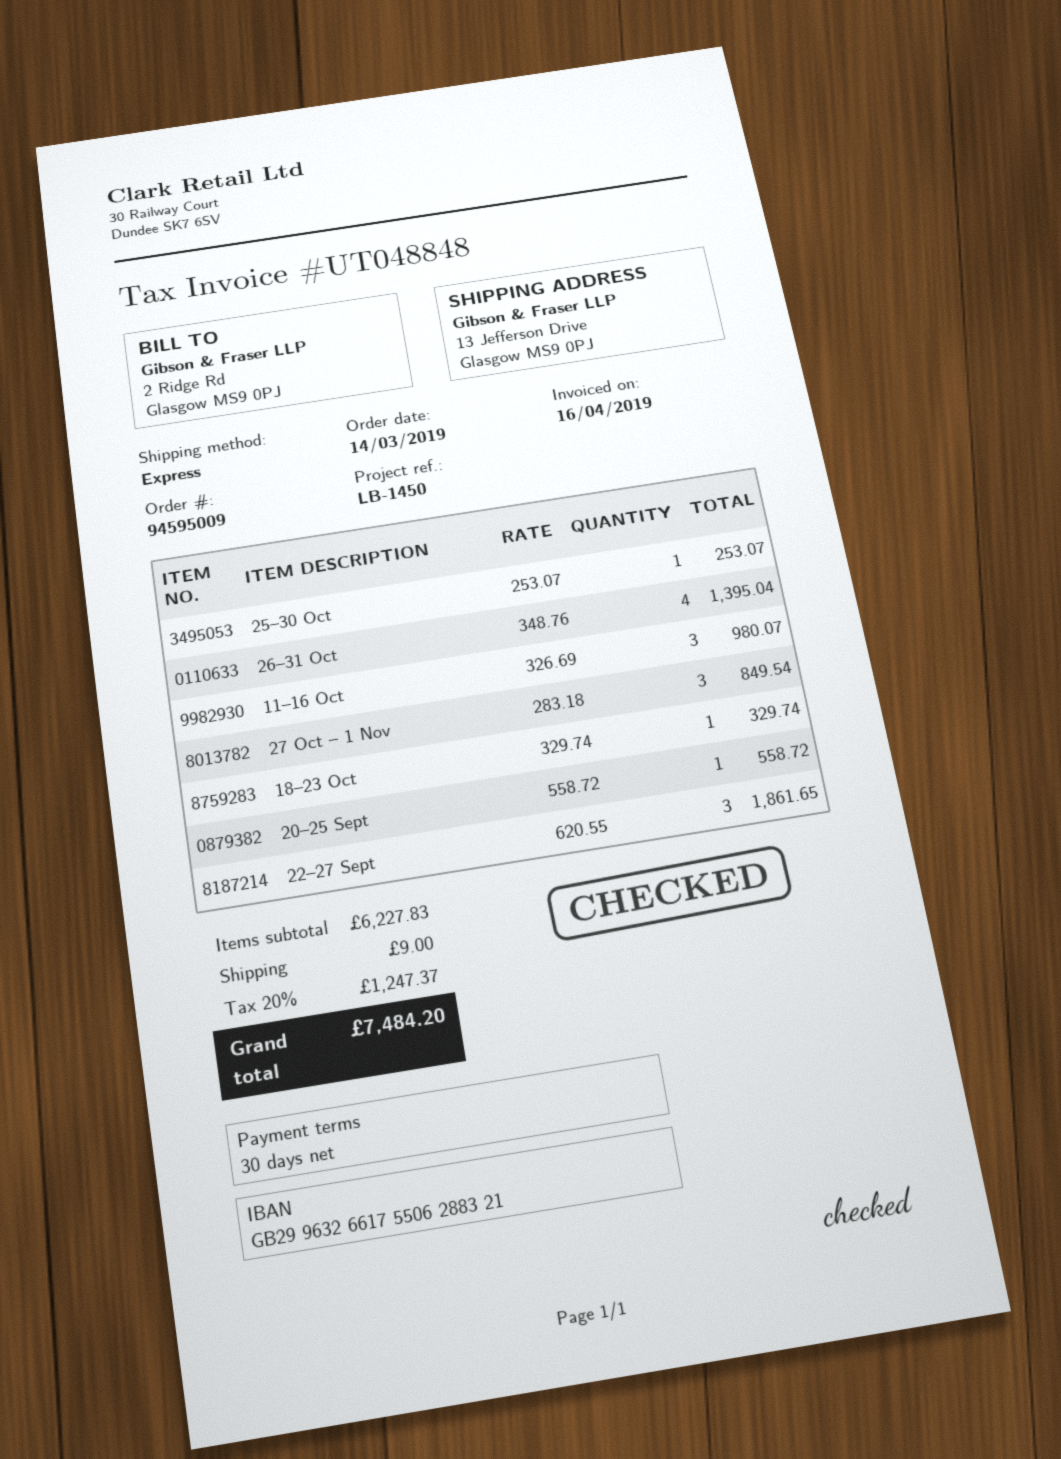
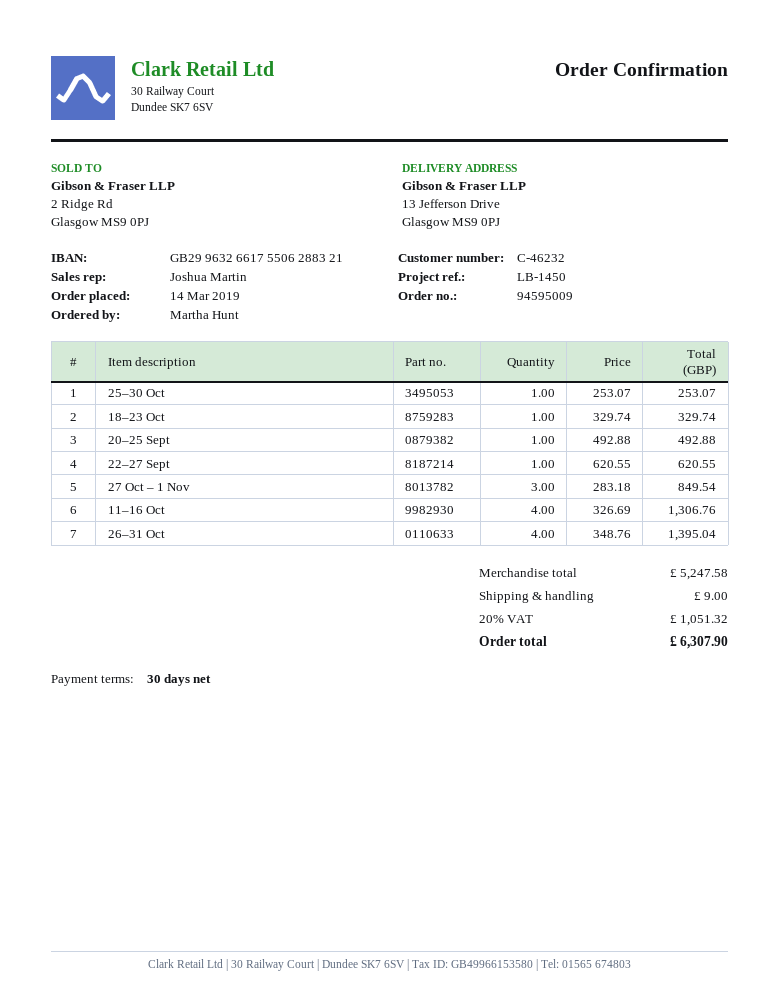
11–16 Oct: 3 x 326.69 = 980.07 -> 4 x 326.69 = 1306.76
20–25 Sept: 1 x 558.72 = 558.72 -> 1 x 492.88 = 492.88
22–27 Sept: 3 x 620.55 = 1861.65 -> 1 x 620.55 = 620.55
subtotal: 6227.83 -> 5247.58
tax: 20% = 1247.37 -> 20% = 1051.32
total: 7484.20 -> 6307.90

